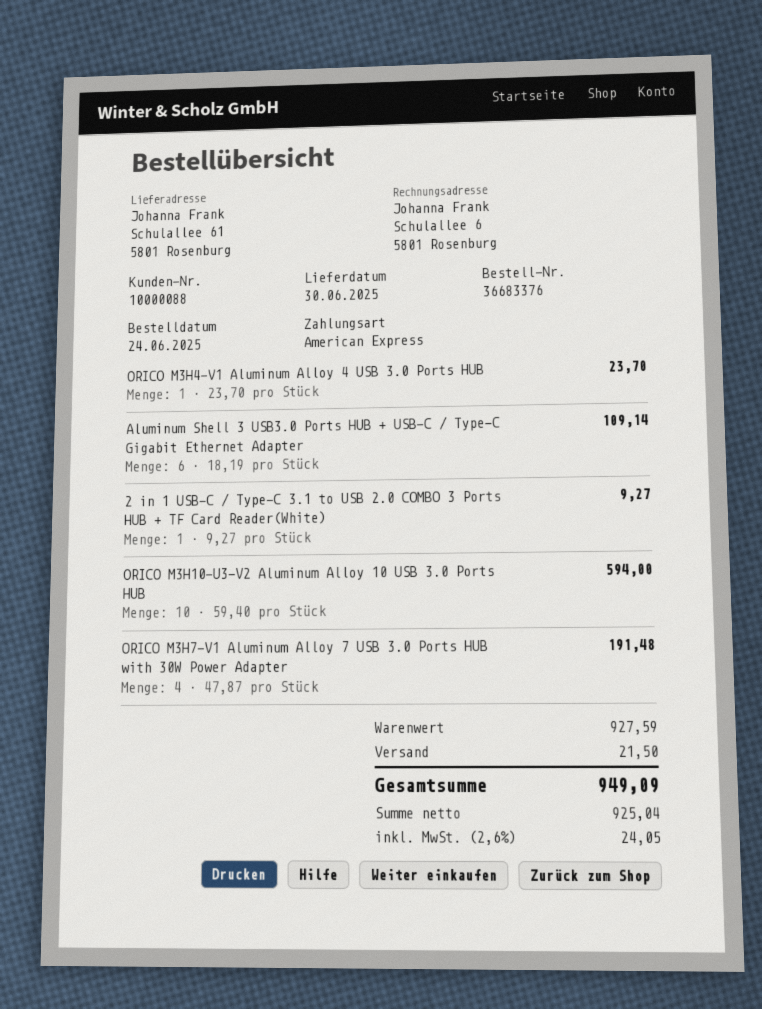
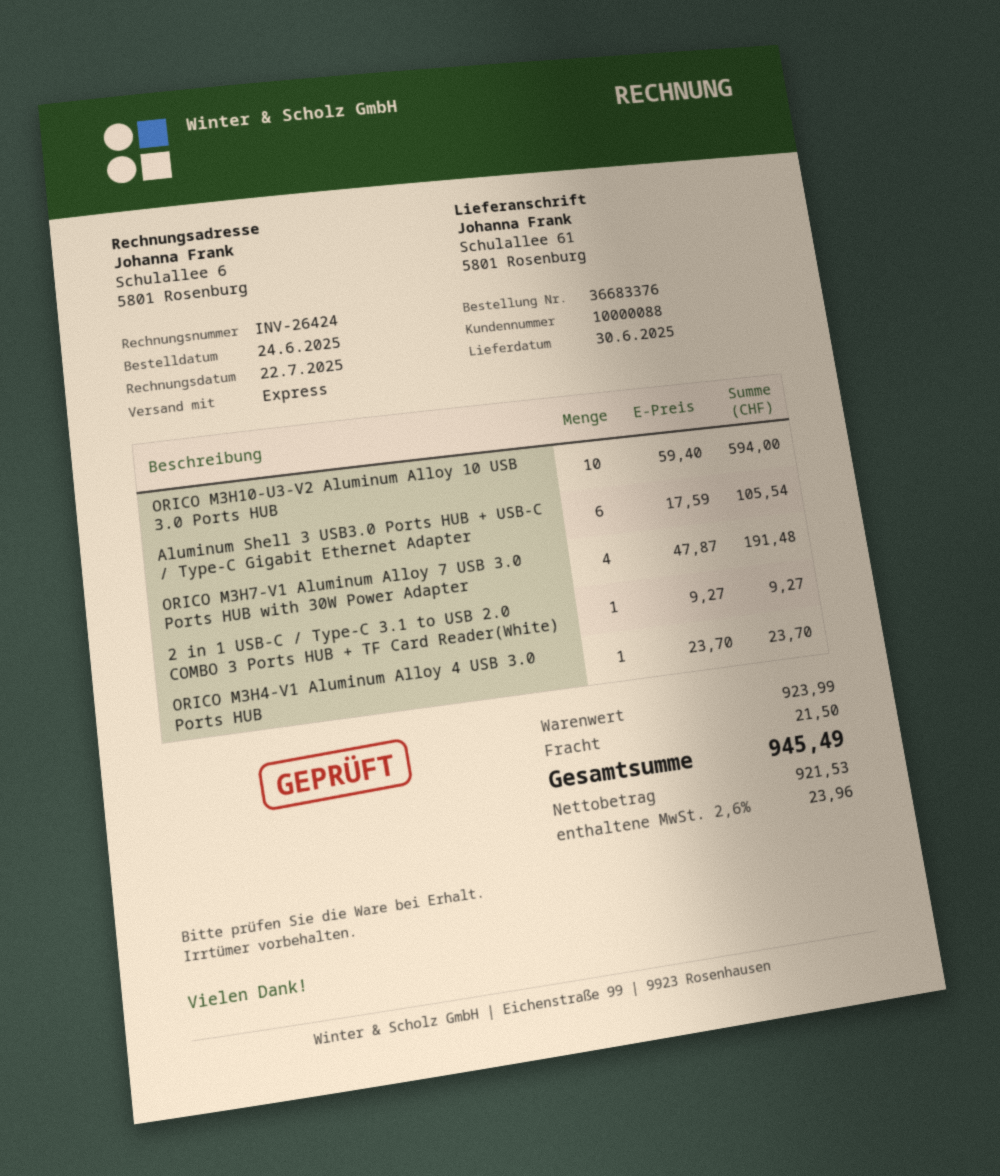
Aluminum Shell 3 USB3.0 Ports HUB + USB-C / Type-C Gigabit Ethernet Adapter: 6 x 18.19 = 109.14 -> 6 x 17.59 = 105.54
subtotal: 927.59 -> 923.99
net: 925.04 -> 921.53
tax: 2.6% = 24.05 -> 2.6% = 23.96
total: 949.09 -> 945.49

